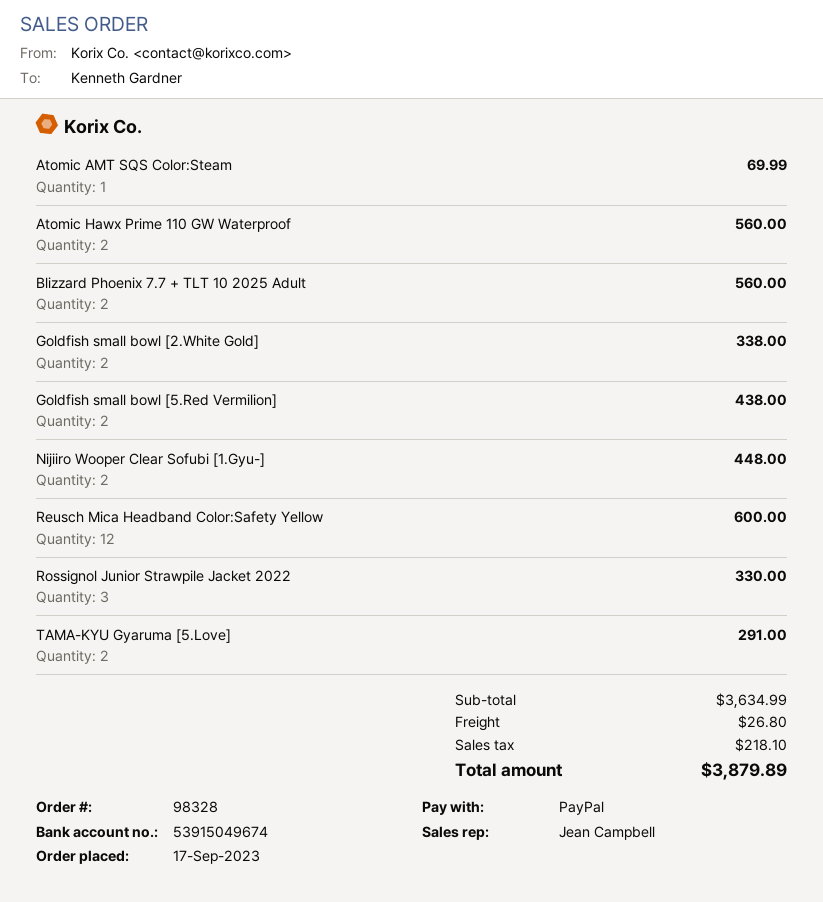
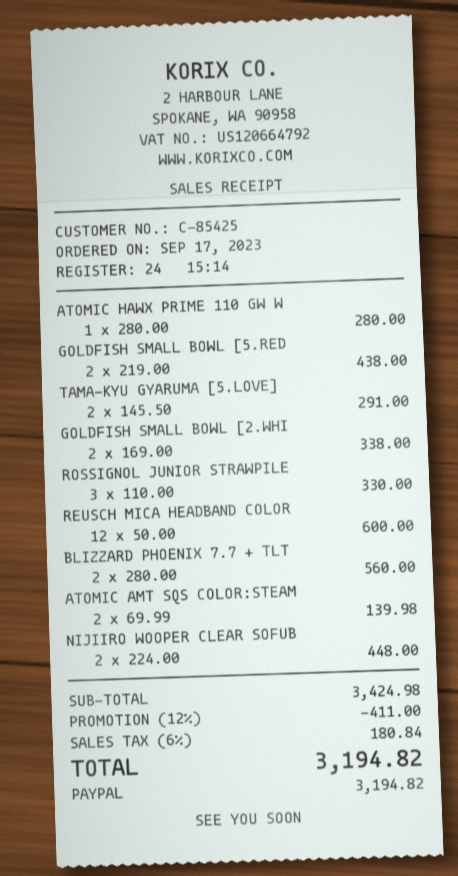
Atomic AMT SQS Color:Steam: 1 for 69.99 -> 2 for 139.98
Atomic Hawx Prime 110 GW Waterproof: 2 for 560.00 -> 1 for 280.00
subtotal: 3634.99 -> 3424.98
discount: none -> 12% = 411.00
shipping: 26.80 -> none
tax: 218.10 -> 180.84
total: 3879.89 -> 3194.82

